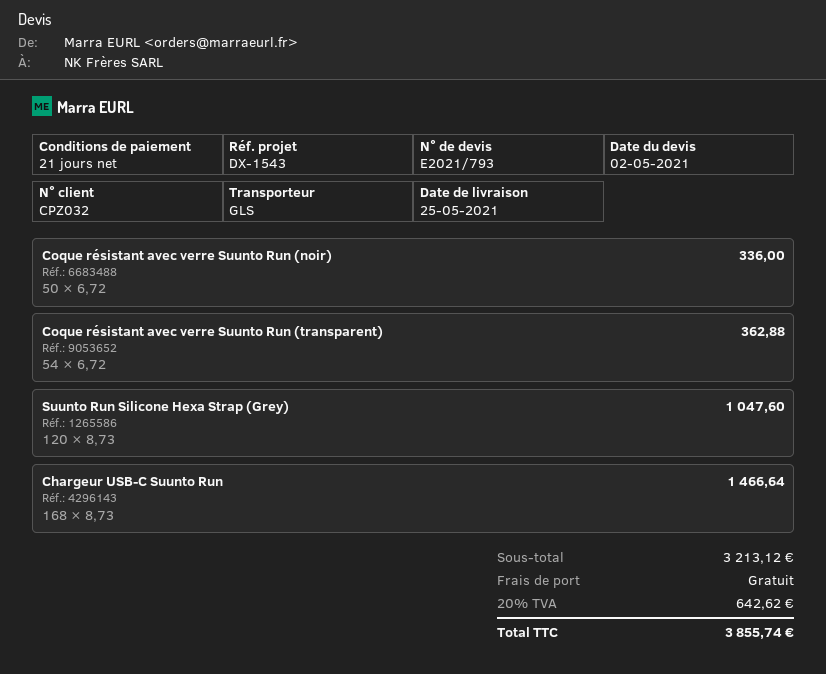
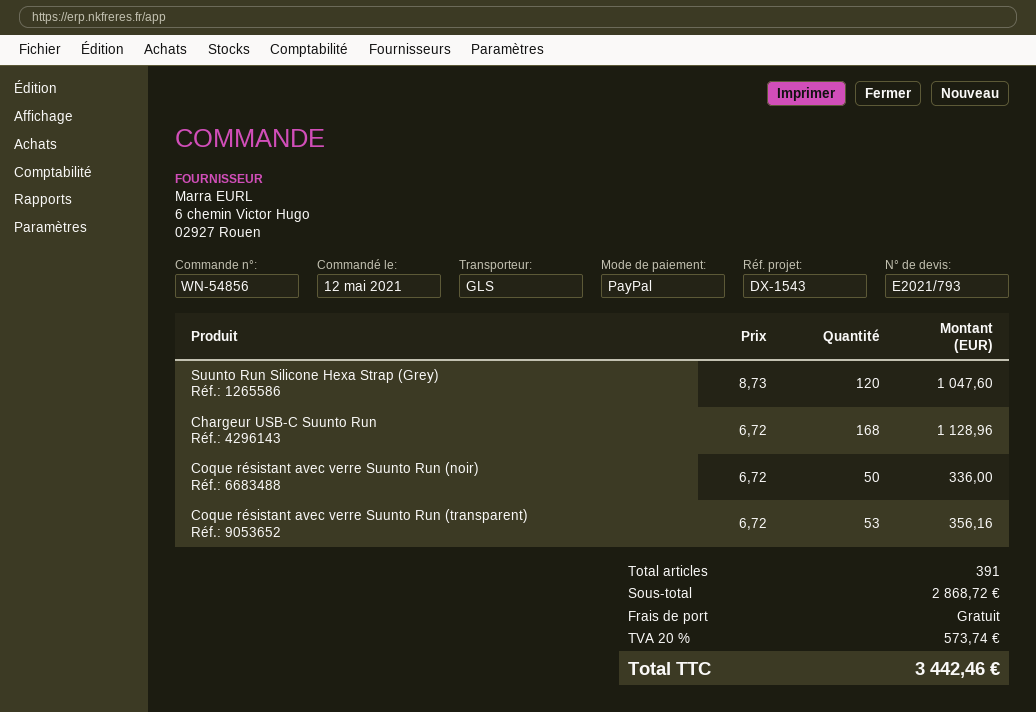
Coque résistant avec verre Suunto Run (transparent): 54 x 6.72 = 362.88 -> 53 x 6.72 = 356.16
Chargeur USB-C Suunto Run: 168 x 8.73 = 1466.64 -> 168 x 6.72 = 1128.96
subtotal: 3213.12 -> 2868.72
tax: 20% = 642.62 -> 20% = 573.74
total: 3855.74 -> 3442.46

